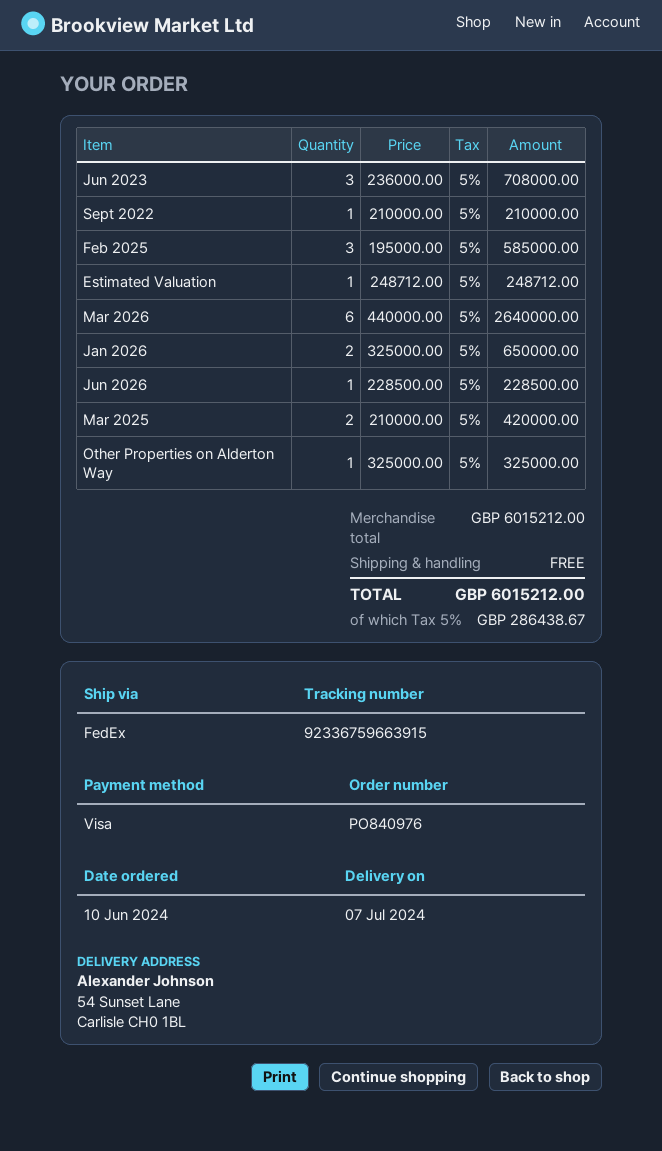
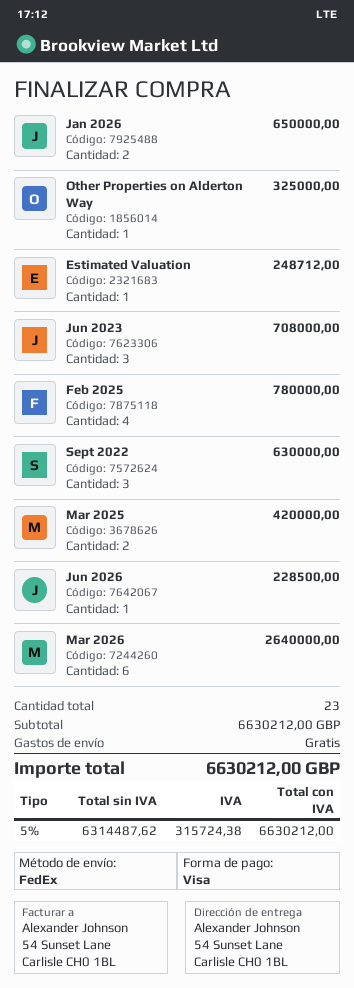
Sept 2022: 1 for 210000.00 -> 3 for 630000.00
Feb 2025: 3 for 585000.00 -> 4 for 780000.00
subtotal: 6015212.00 -> 6630212.00
tax: 5% = 286438.67 -> 5% = 315724.38
total: 6015212.00 -> 6630212.00

